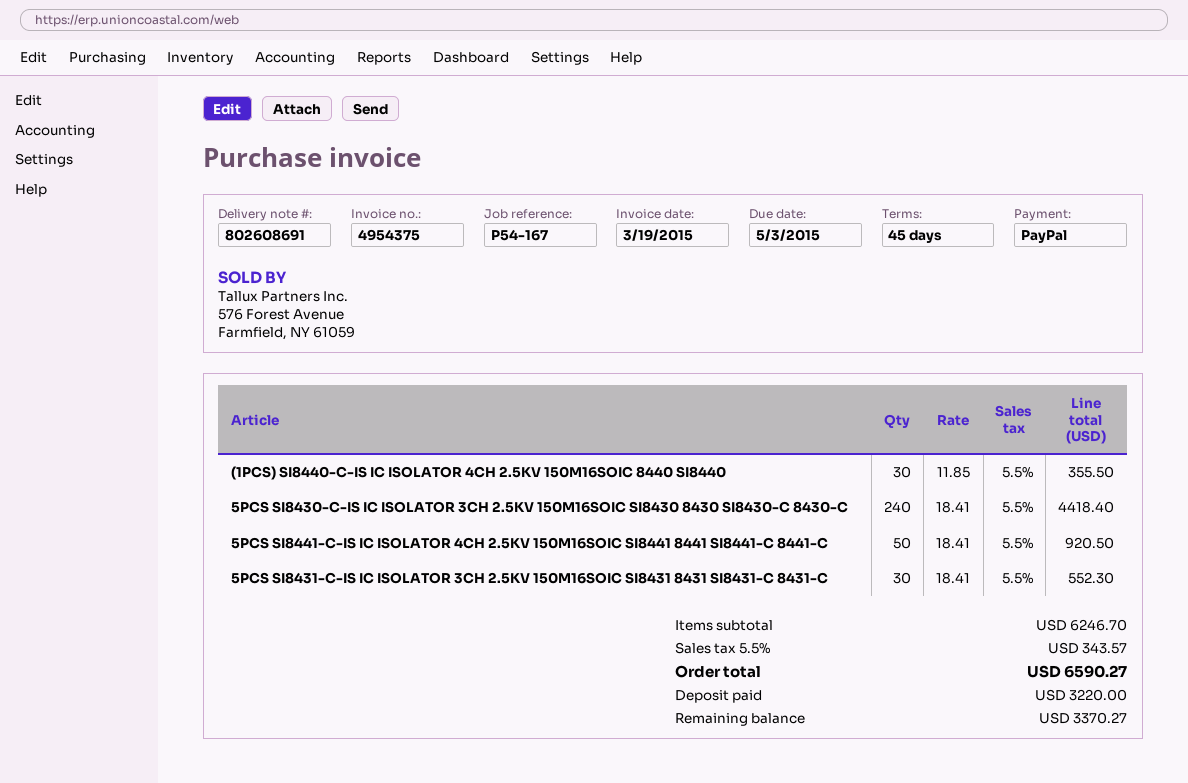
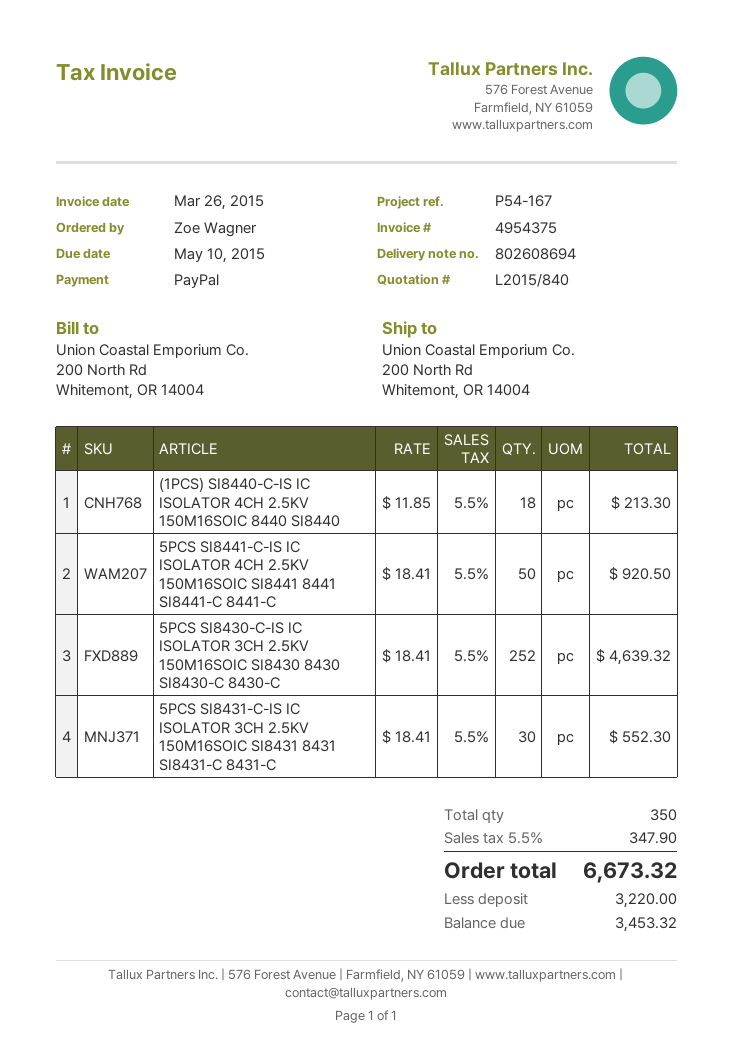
delivery note number: 802608691 -> 802608694
invoice date: 2015-03-19 -> 2015-03-26
due date: 2015-05-03 -> 2015-05-10
(1PCS) SI8440-C-IS IC ISOLATOR 4CH 2.5KV 150M16SOIC 8440 SI8440: 30 x 11.85 = 355.50 -> 18 x 11.85 = 213.30
5PCS SI8430-C-IS IC ISOLATOR 3CH 2.5KV 150M16SOIC SI8430 8430 SI8430-C 8430-C: 240 x 18.41 = 4418.40 -> 252 x 18.41 = 4639.32
tax: 5.5% = 343.57 -> 5.5% = 347.90
total: 6590.27 -> 6673.32
balance: 3370.27 -> 3453.32

